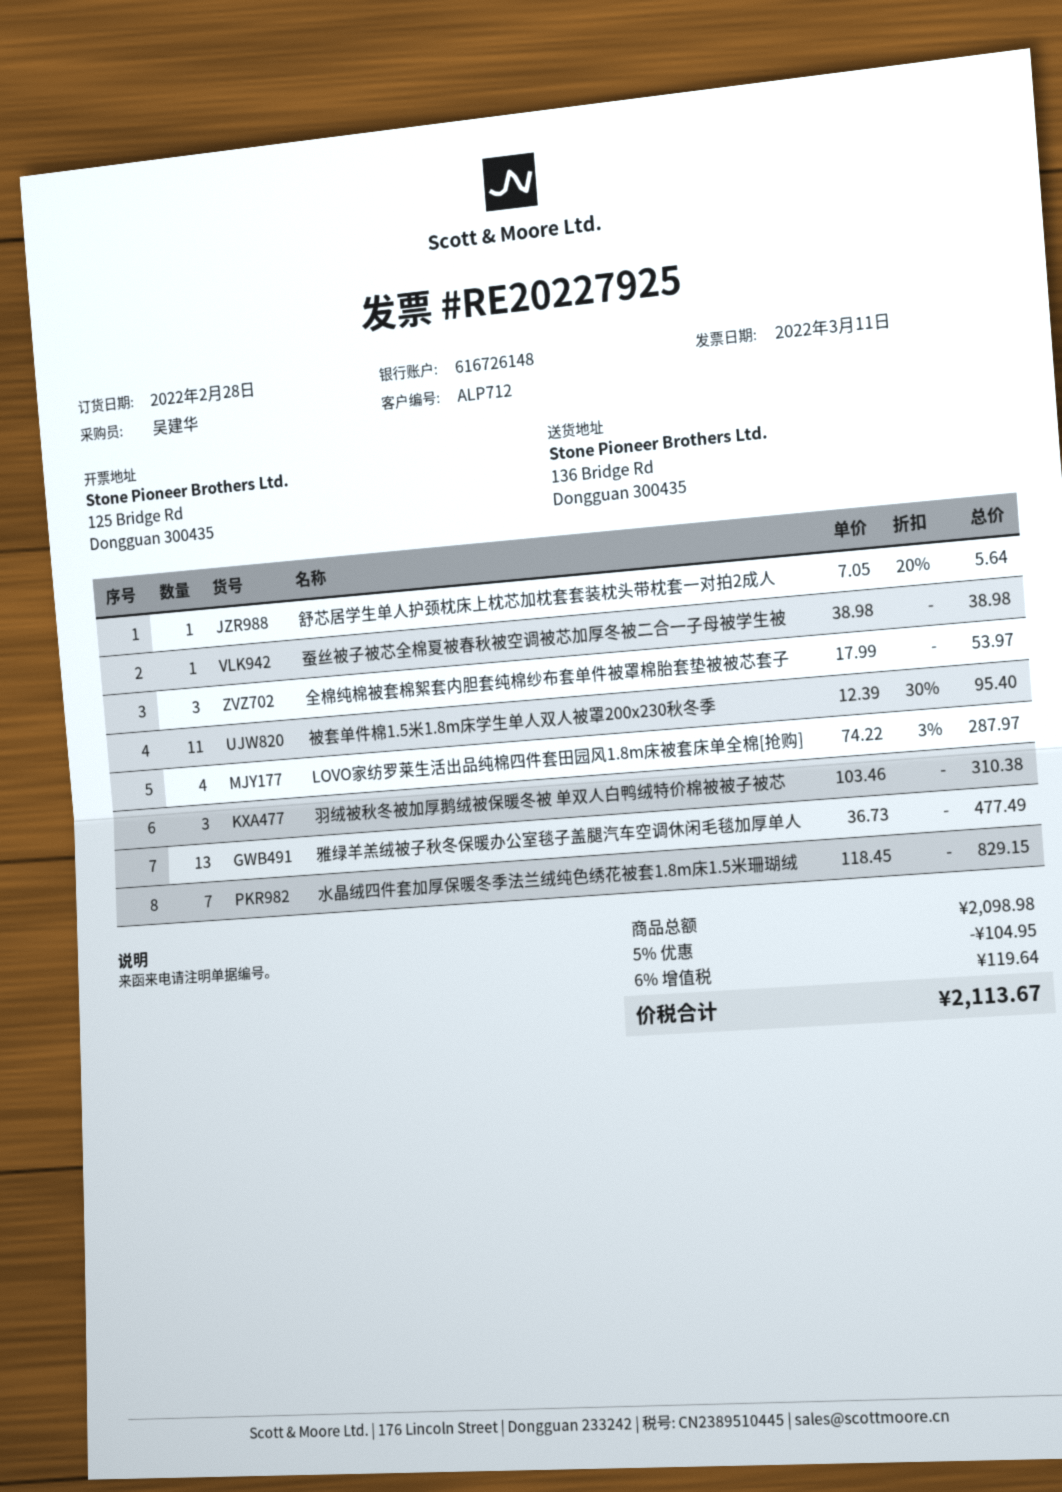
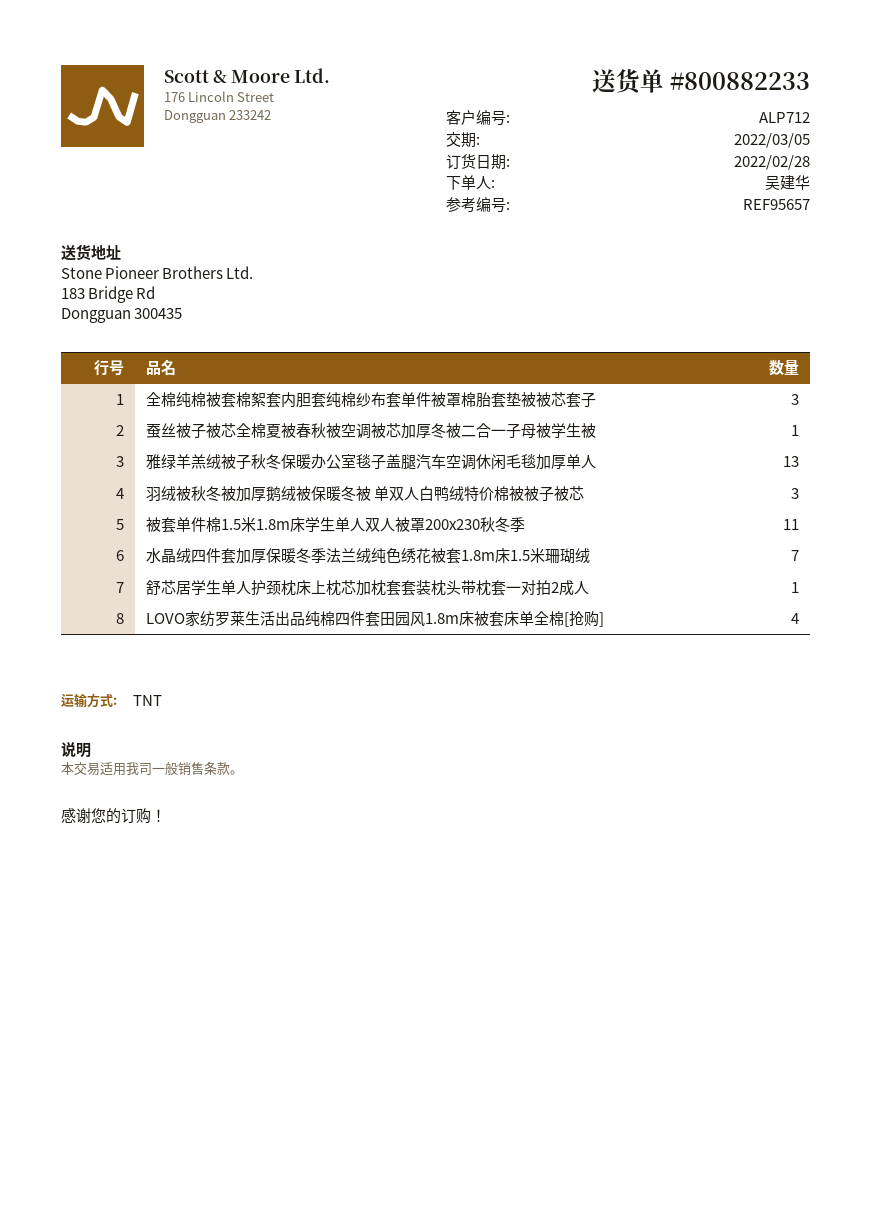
ship to: 136 Bridge Rd, Dongguan 300435 -> 183 Bridge Rd, Dongguan 300435

